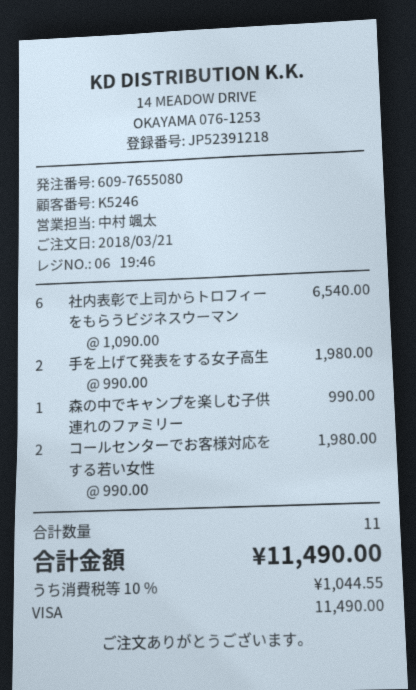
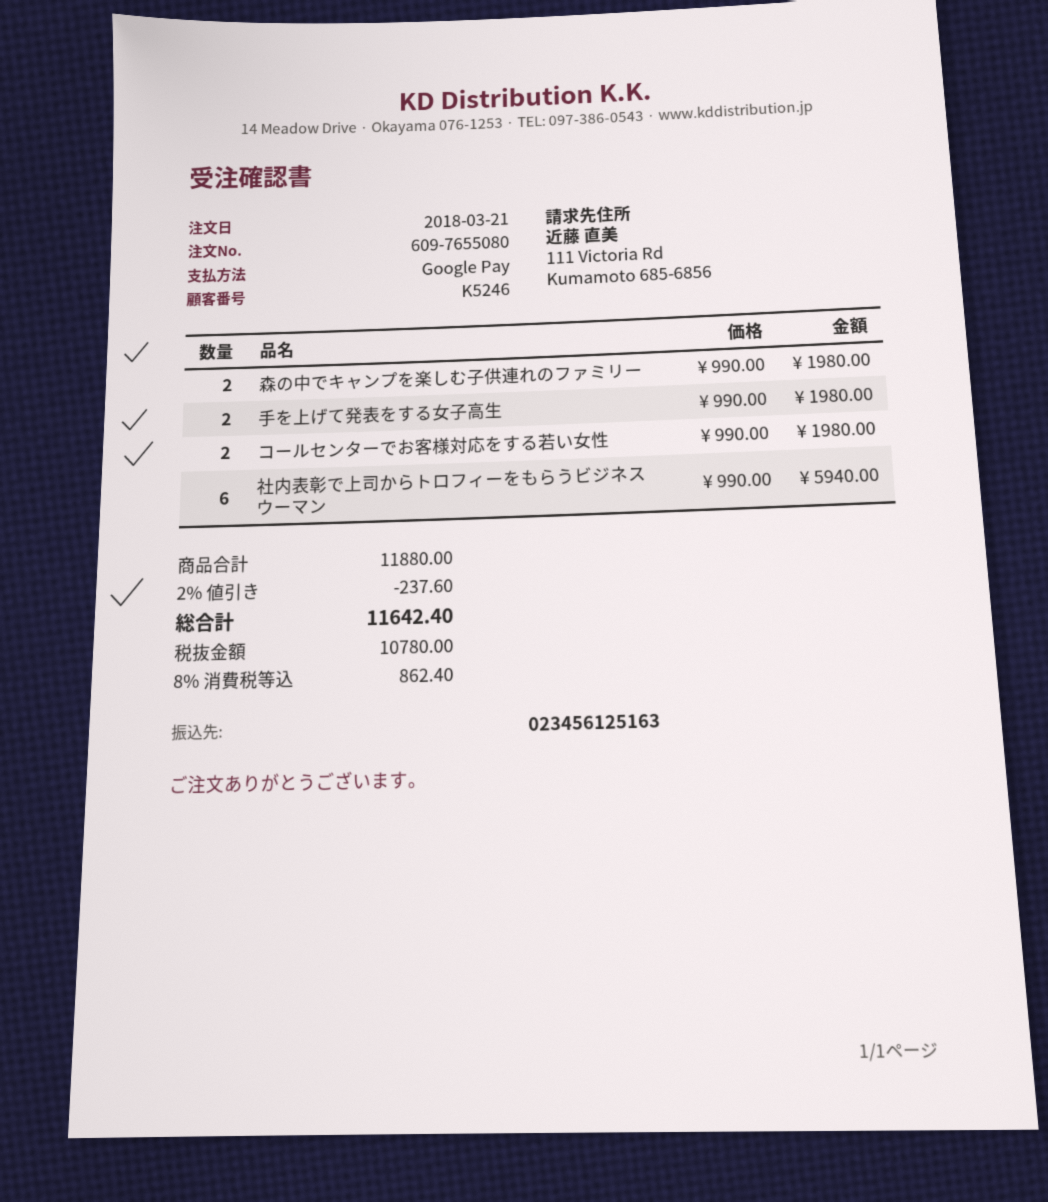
payment method: Visa -> Google Pay
社内表彰で上司からトロフィーをもらうビジネスウーマン: 6 x 1090.00 = 6540.00 -> 6 x 990.00 = 5940.00
森の中でキャンプを楽しむ子供連れのファミリー: 1 x 990.00 = 990.00 -> 2 x 990.00 = 1980.00
discount: none -> 2% = 237.60
tax: 10% = 1044.55 -> 8% = 862.40
total: 11490.00 -> 11642.40

